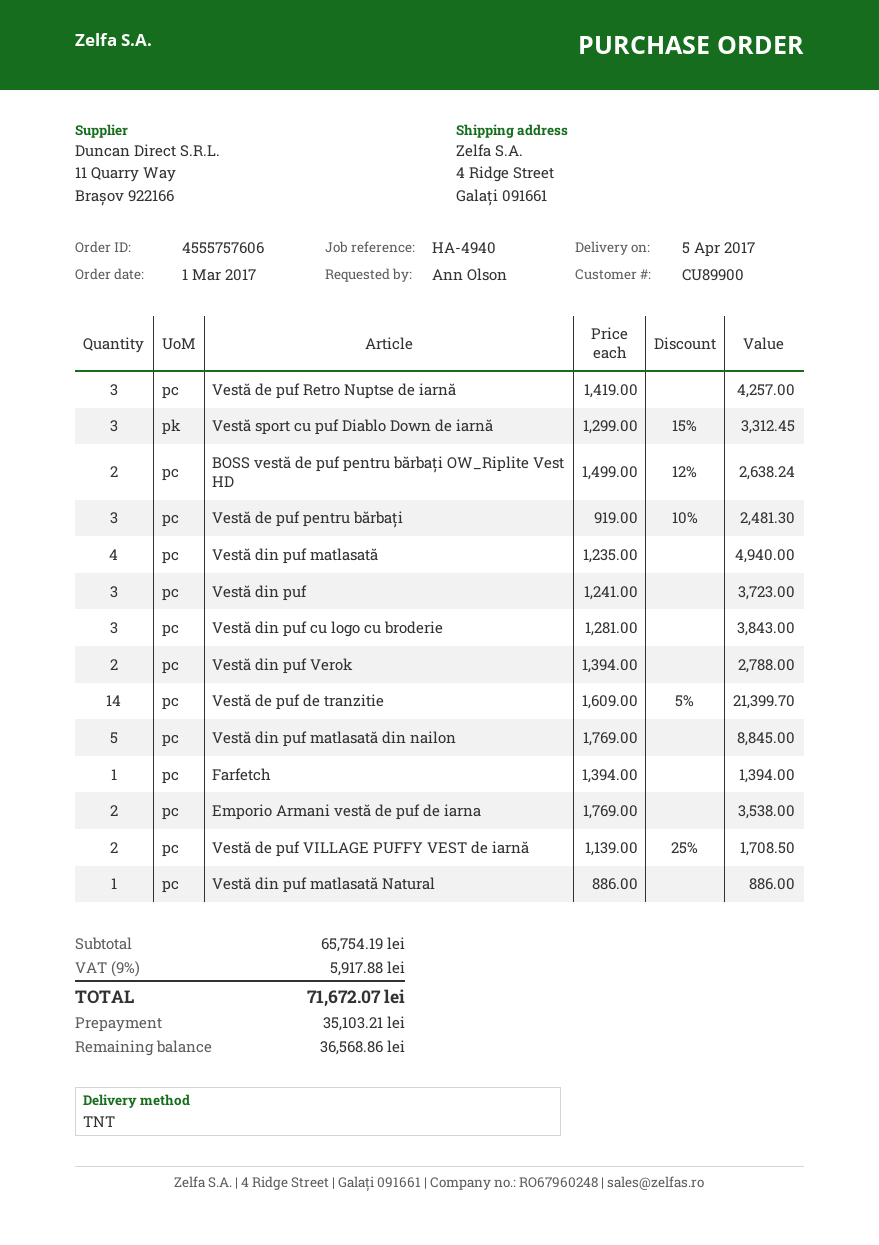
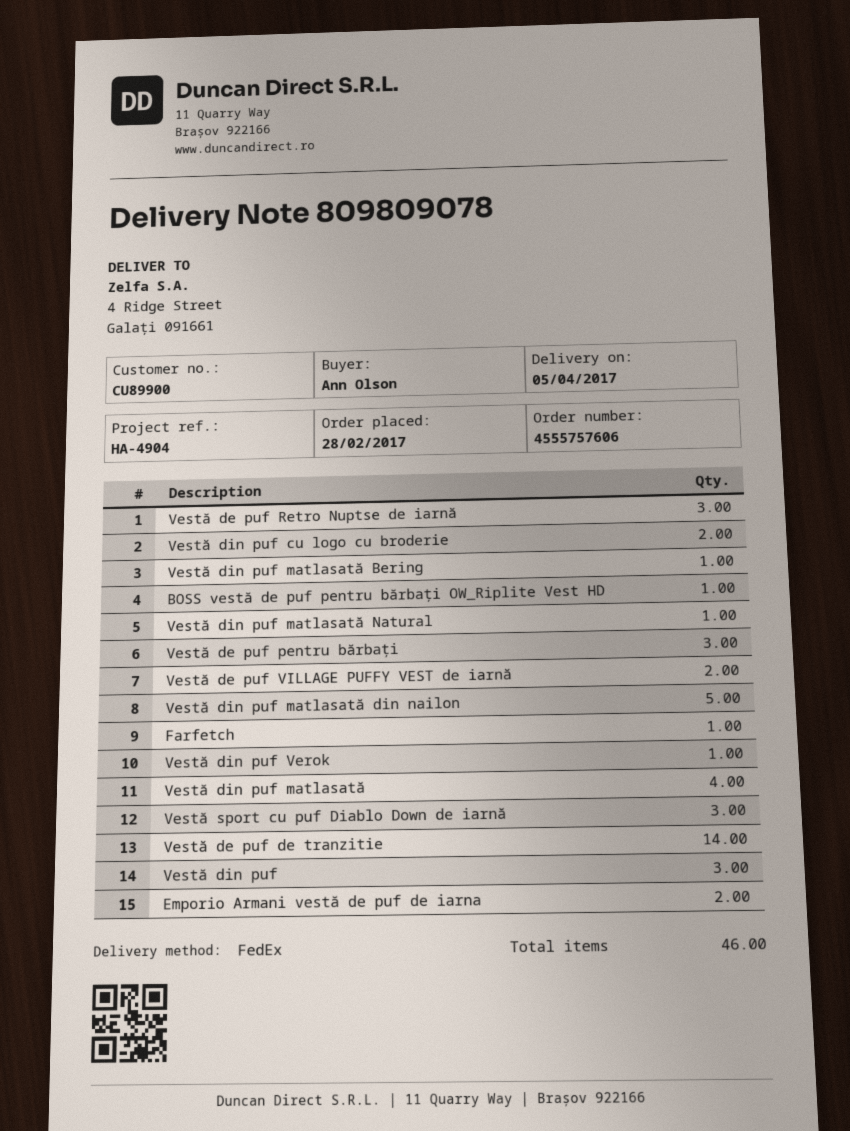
order date: 2017-03-01 -> 2017-02-28
reference: HA-4940 -> HA-4904
shipping method: TNT -> FedEx
BOSS vestă de puf pentru bărbați OW_Riplite Vest HD: 2 -> 1
Vestă din puf cu logo cu broderie: 3 -> 2
Vestă din puf Verok: 2 -> 1
Vestă din puf matlasată Bering: none -> 1

